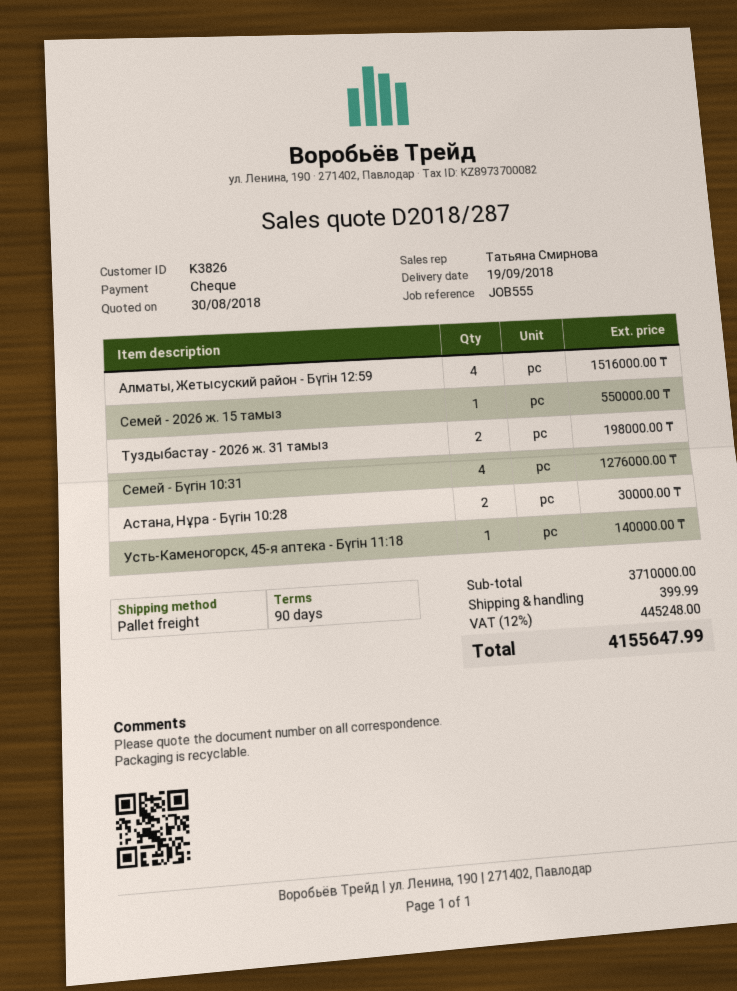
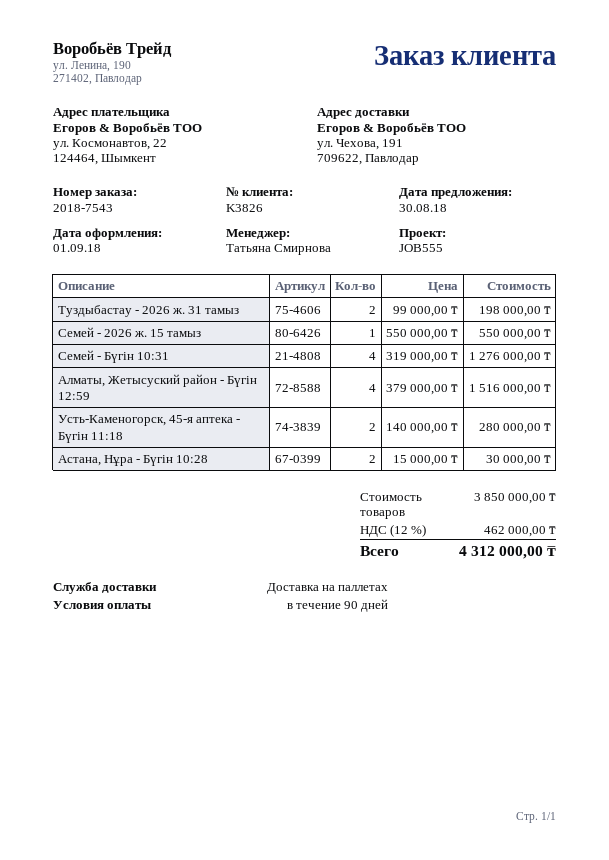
Усть-Каменогорск, 45-я аптека - Бүгін 11:18: 1 for 140000.00 -> 2 for 280000.00
subtotal: 3710000.00 -> 3850000.00
shipping: 399.99 -> none
tax: 12% = 445248.00 -> 12% = 462000.00
total: 4155647.99 -> 4312000.00

